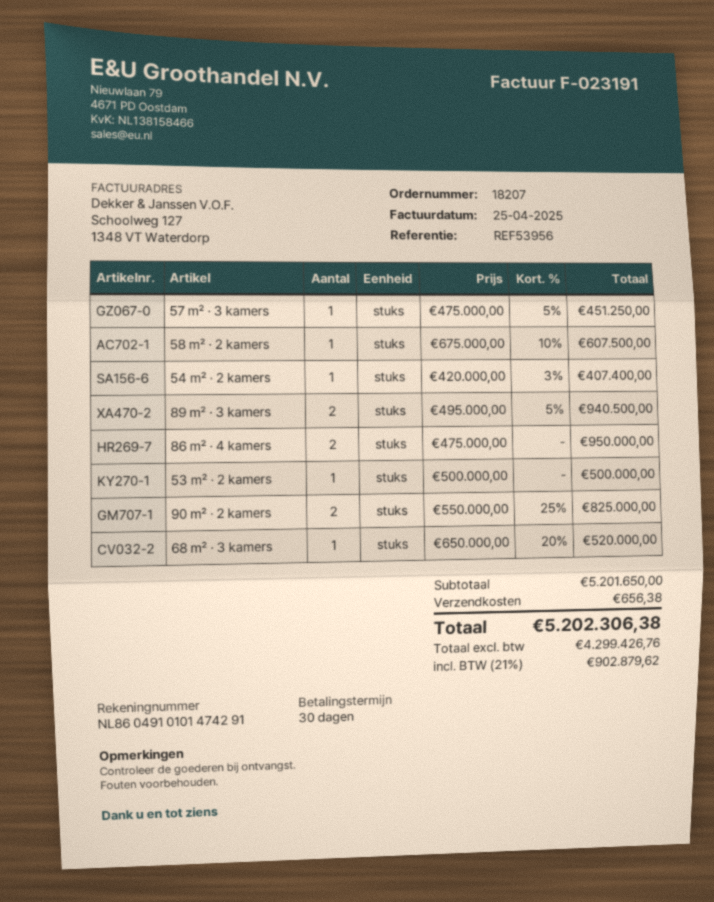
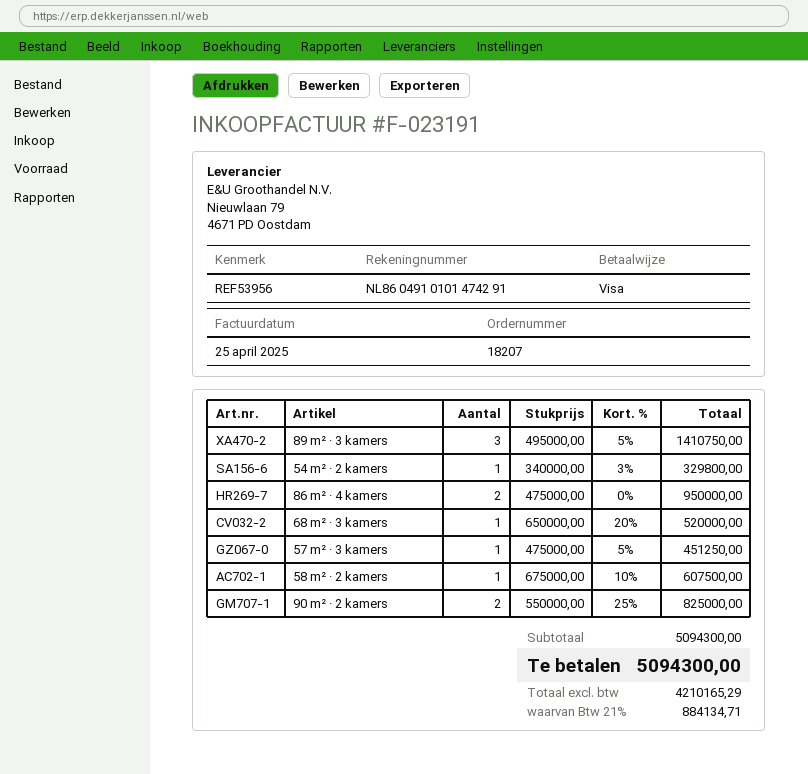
54 m² · 2 kamers: 1 x 420000.00 - 3% = 407400.00 -> 1 x 340000.00 - 3% = 329800.00
89 m² · 3 kamers: 2 x 495000.00 - 5% = 940500.00 -> 3 x 495000.00 - 5% = 1410750.00
53 m² · 2 kamers: 1 x 500000.00 = 500000.00 -> none
subtotal: 5201650.00 -> 5094300.00
shipping: 656.38 -> none
net: 4299426.76 -> 4210165.29
tax: 21% = 902879.62 -> 21% = 884134.71
total: 5202306.38 -> 5094300.00

